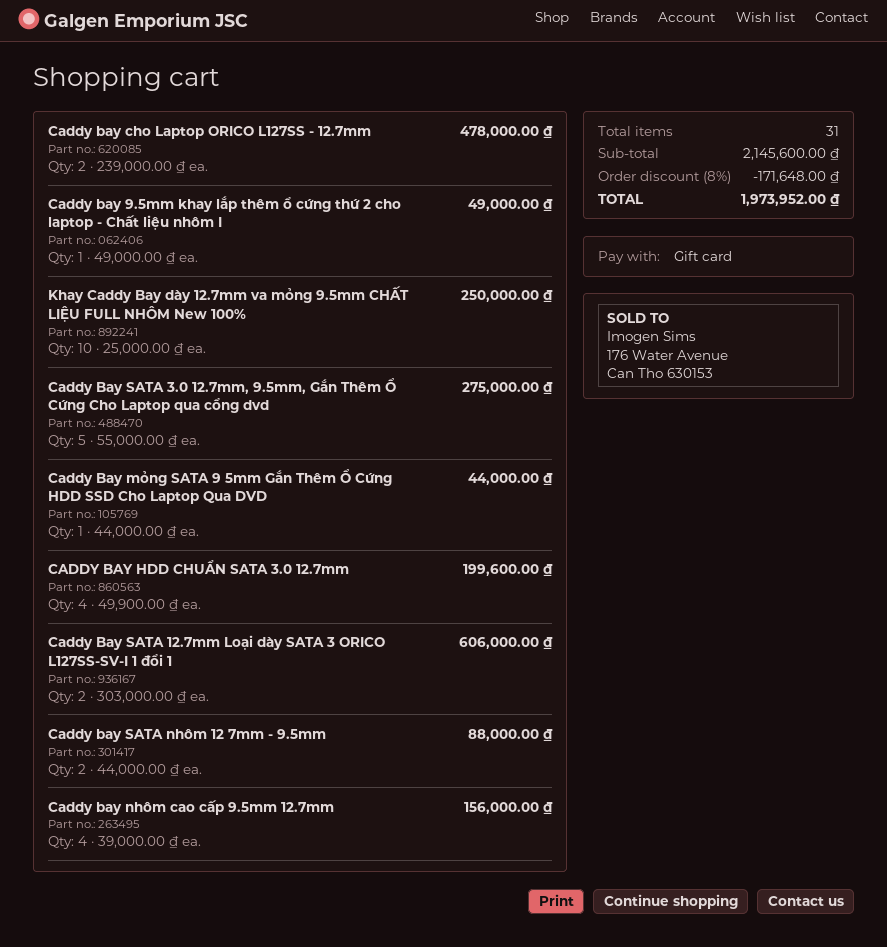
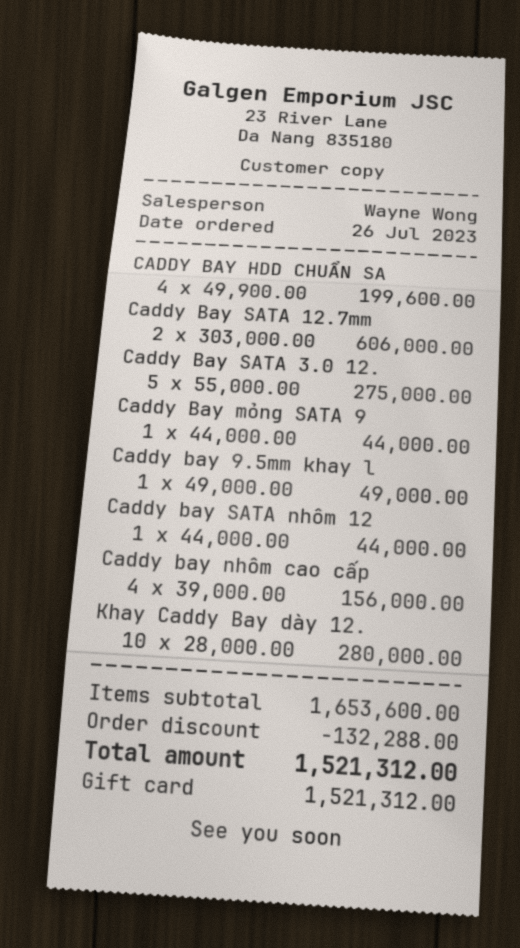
Caddy bay cho Laptop ORICO L127SS - 12.7mm: 2 x 239000.00 = 478000.00 -> none
Khay Caddy Bay dày 12.7mm va mỏng 9.5mm CHẤT LIỆU FULL NHÔM New 100%: 10 x 25000.00 = 250000.00 -> 10 x 28000.00 = 280000.00
Caddy bay SATA nhôm 12 7mm - 9.5mm: 2 x 44000.00 = 88000.00 -> 1 x 44000.00 = 44000.00
subtotal: 2145600.00 -> 1653600.00
discount: 171648.00 -> 132288.00
total: 1973952.00 -> 1521312.00

